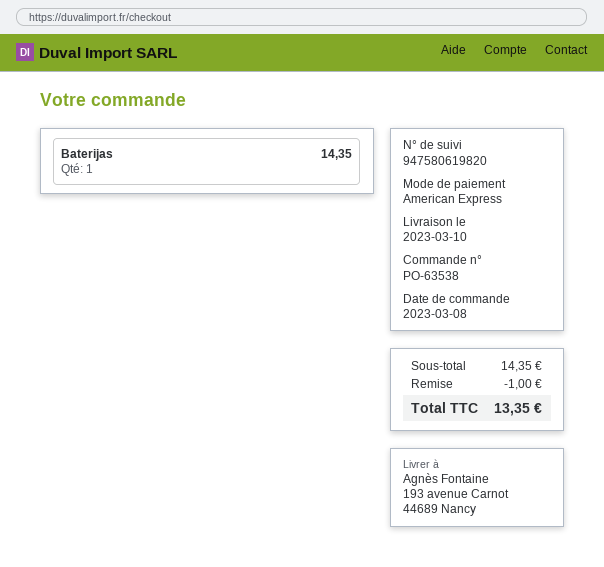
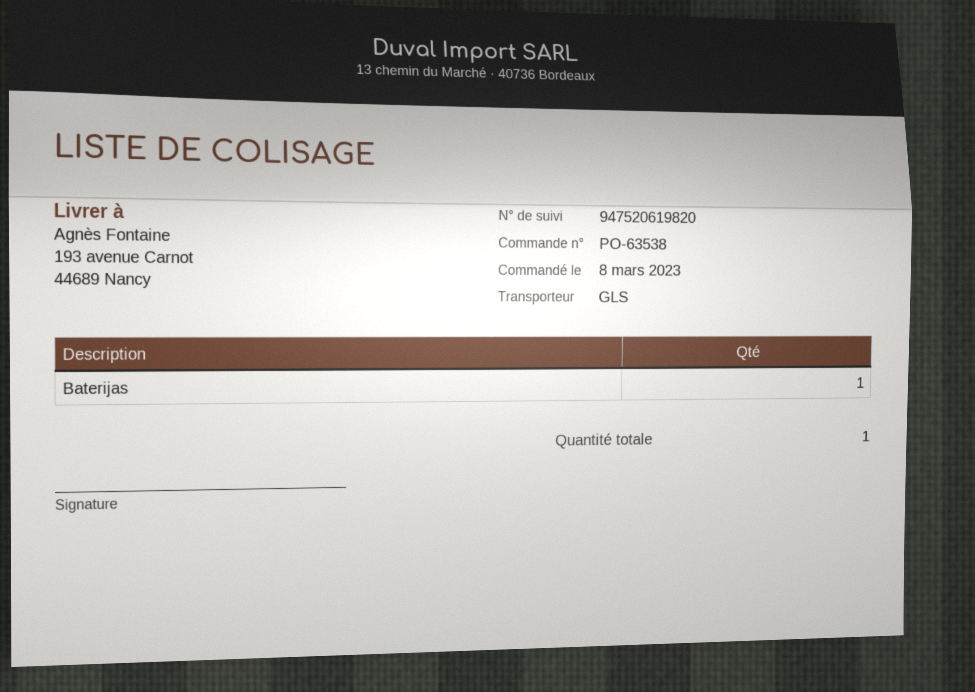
tracking number: 947580619820 -> 947520619820

